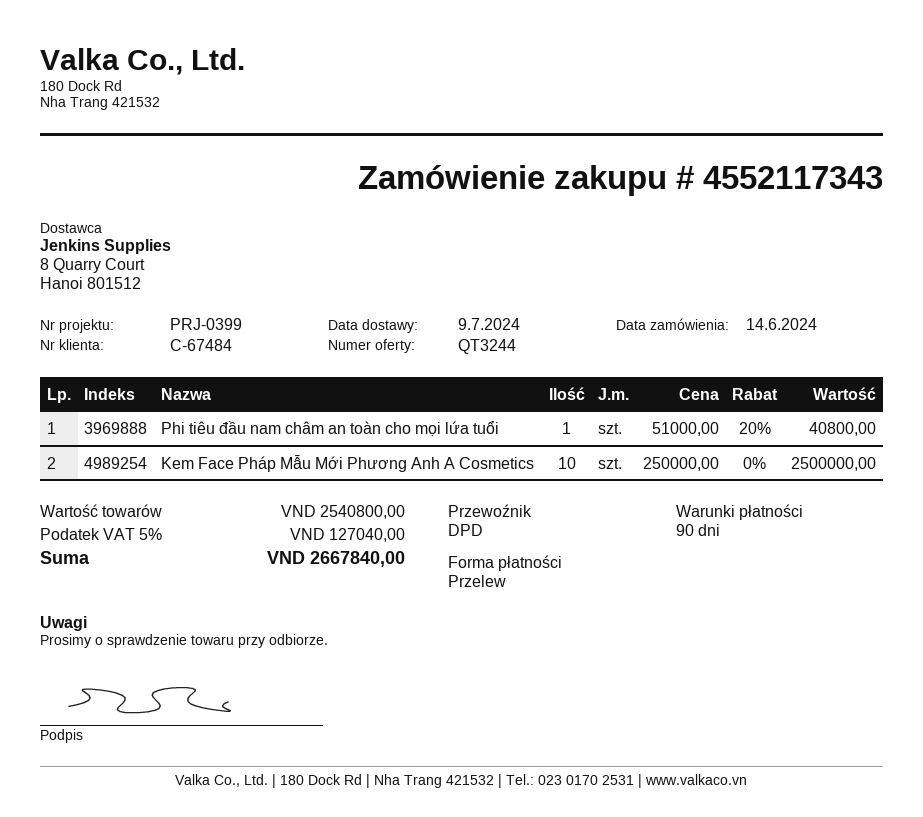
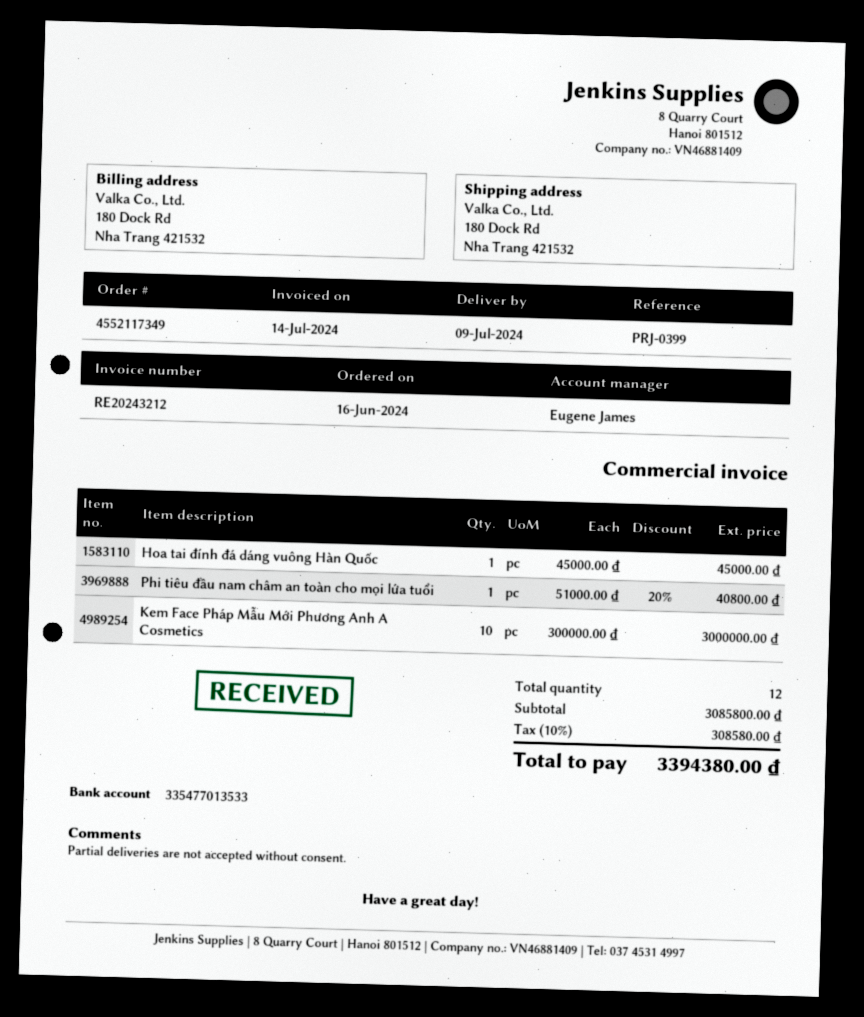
order number: 4552117343 -> 4552117349
order date: 2024-06-14 -> 2024-06-16
Kem Face Pháp Mẫu Mới Phương Anh A Cosmetics: 10 x 250000.00 = 2500000.00 -> 10 x 300000.00 = 3000000.00
Hoa tai đính đá dáng vuông Hàn Quốc: none -> 1 x 45000.00 = 45000.00
subtotal: 2540800.00 -> 3085800.00
tax: 5% = 127040.00 -> 10% = 308580.00
total: 2667840.00 -> 3394380.00

